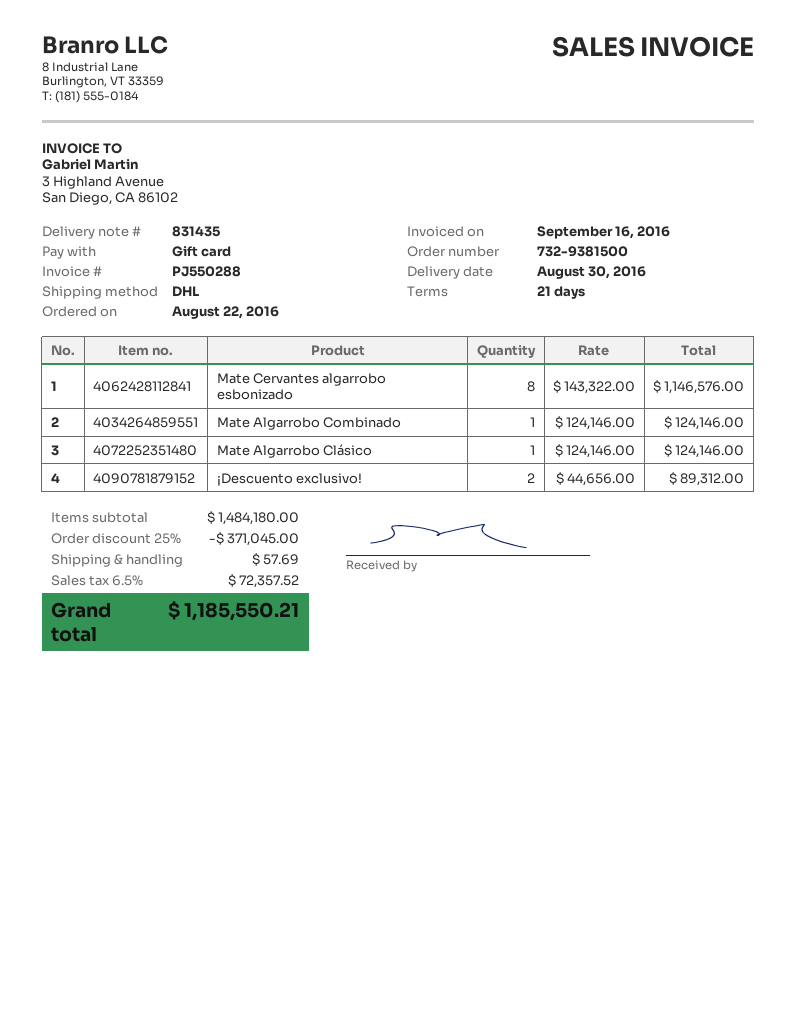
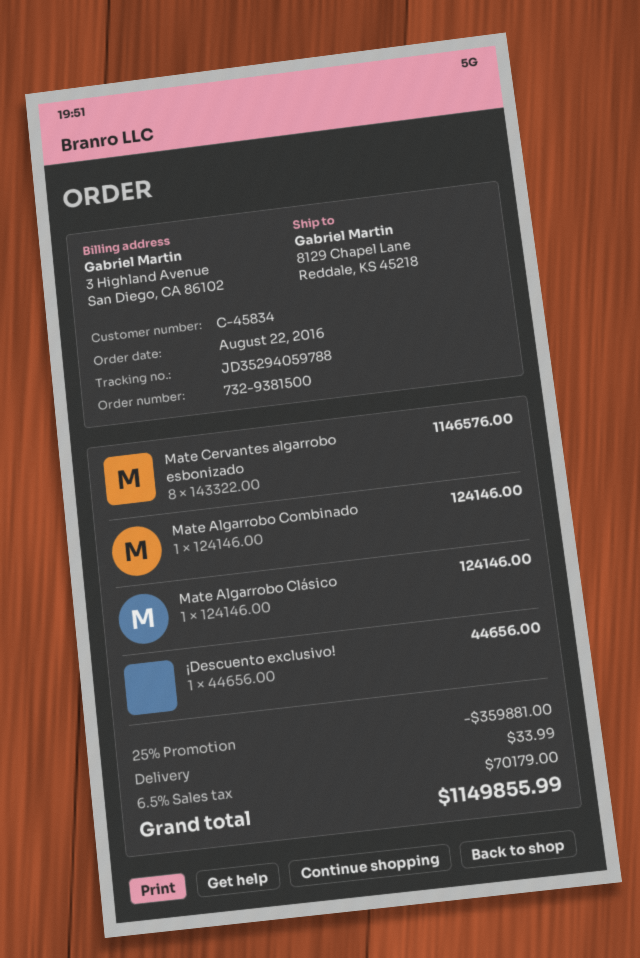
¡Descuento exclusivo!: 2 x 44656.00 = 89312.00 -> 1 x 44656.00 = 44656.00
discount: 25% = 371045.00 -> 25% = 359881.00
shipping: 57.69 -> 33.99
tax: 6.5% = 72357.52 -> 6.5% = 70179.00
total: 1185550.21 -> 1149855.99

